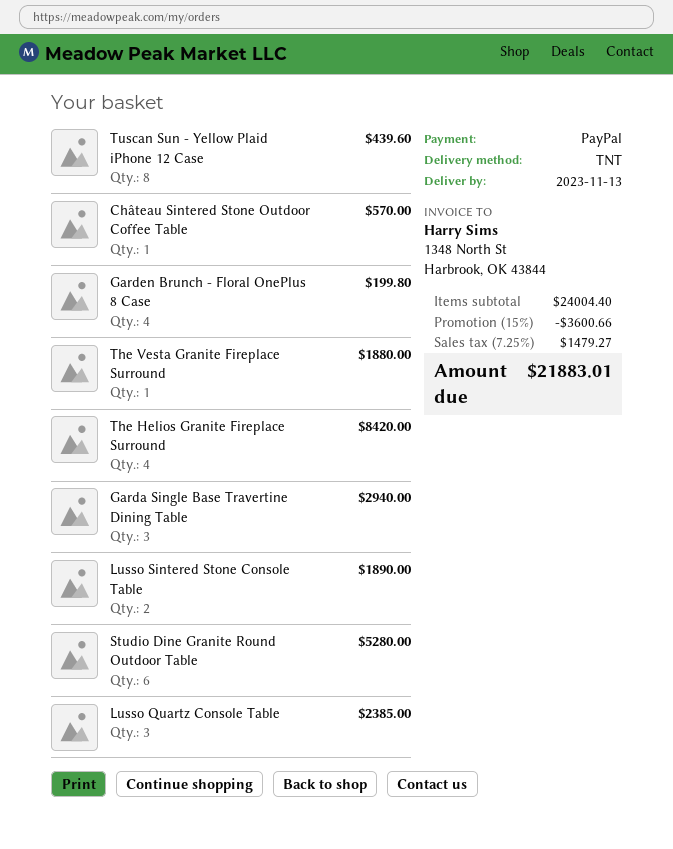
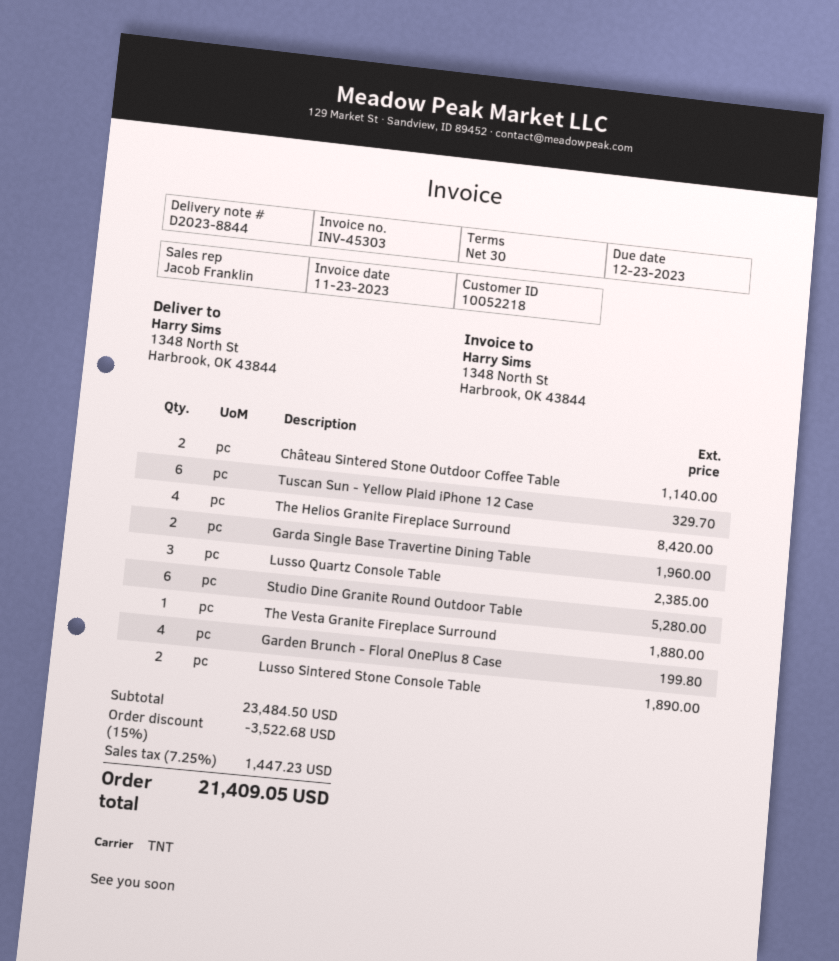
Tuscan Sun - Yellow Plaid iPhone 12 Case: 8 for 439.60 -> 6 for 329.70
Château Sintered Stone Outdoor Coffee Table: 1 for 570.00 -> 2 for 1140.00
Garda Single Base Travertine Dining Table: 3 for 2940.00 -> 2 for 1960.00
subtotal: 24004.40 -> 23484.50
discount: 15% = 3600.66 -> 15% = 3522.68
tax: 7.25% = 1479.27 -> 7.25% = 1447.23
total: 21883.01 -> 21409.05

